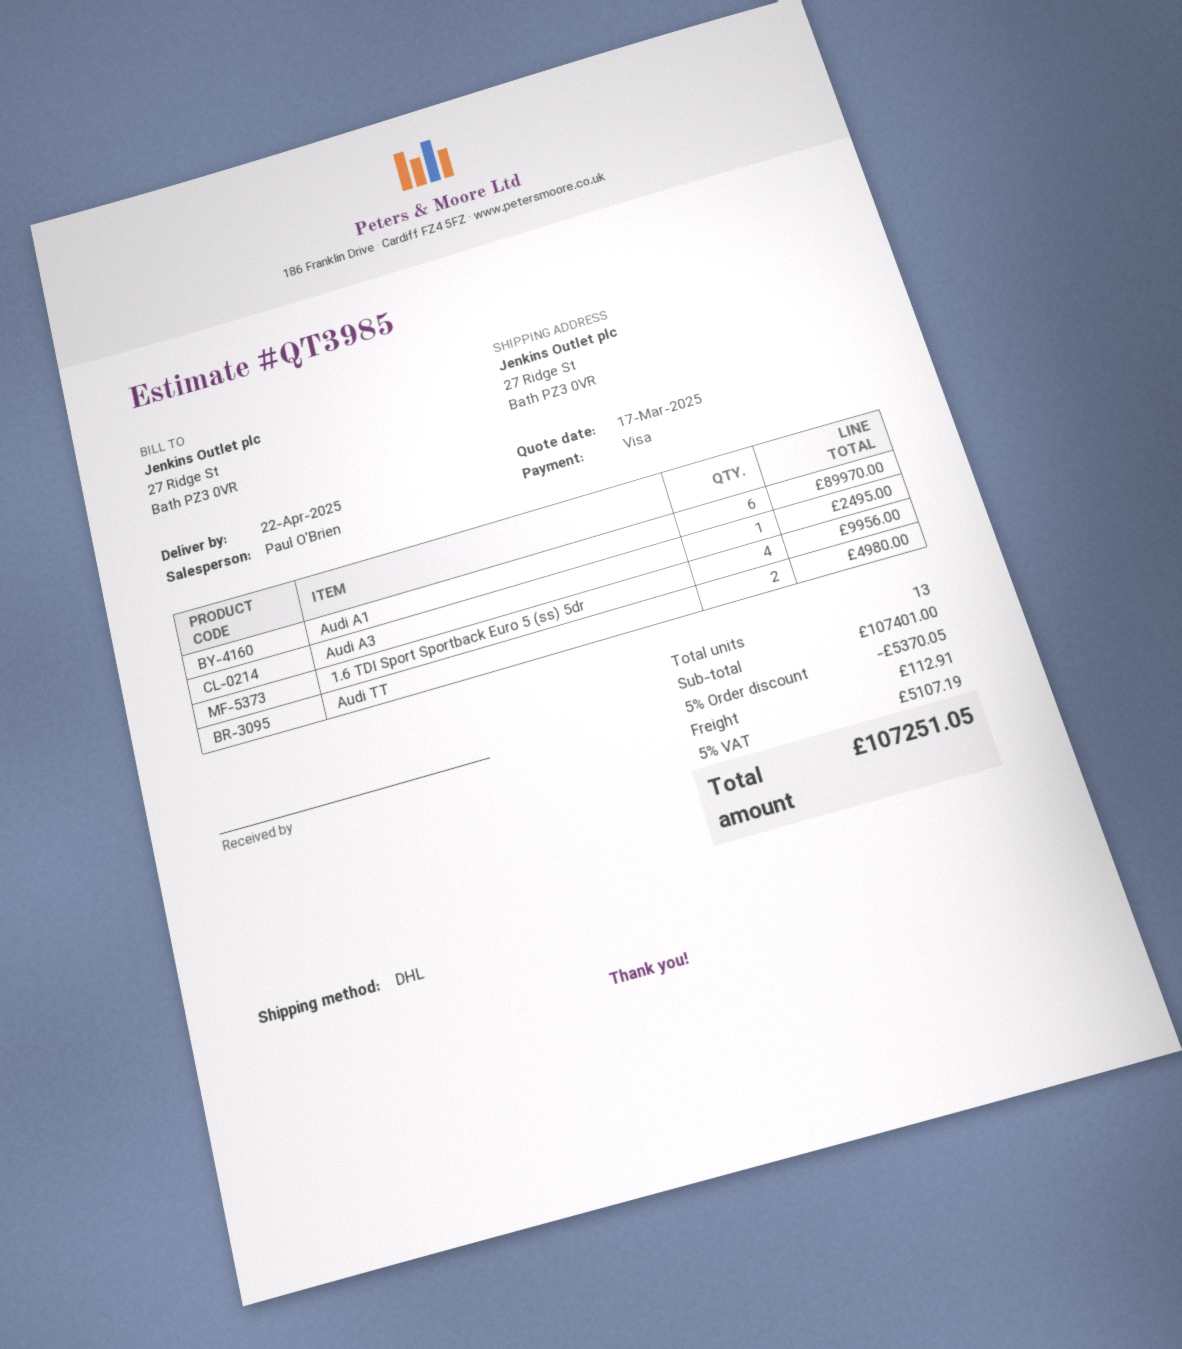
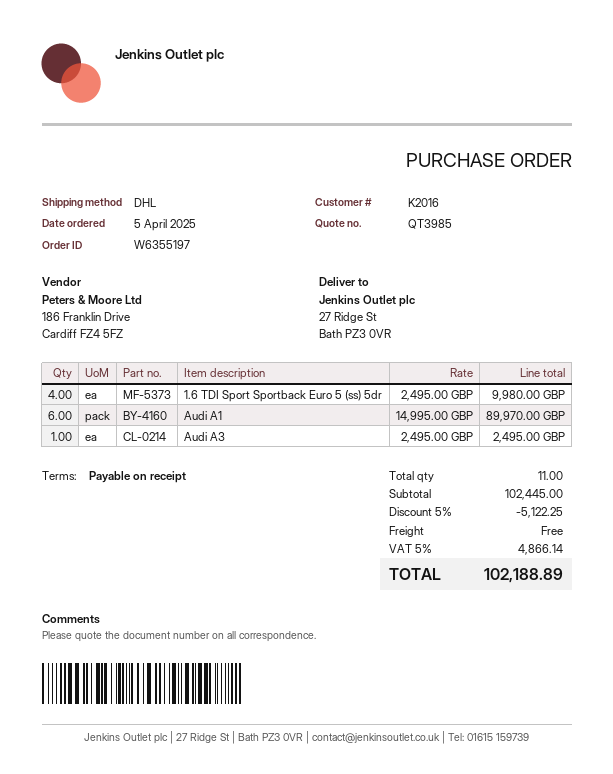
1.6 TDI Sport Sportback Euro 5 (ss) 5dr: 4 for 9956.00 -> 4 for 9980.00
Audi TT: 2 for 4980.00 -> none
total quantity: 13 -> 11
subtotal: 107401.00 -> 102445.00
discount: 5% = 5370.05 -> 5% = 5122.25
shipping: 112.91 -> 0.00
tax: 5% = 5107.19 -> 5% = 4866.14
total: 107251.05 -> 102188.89

